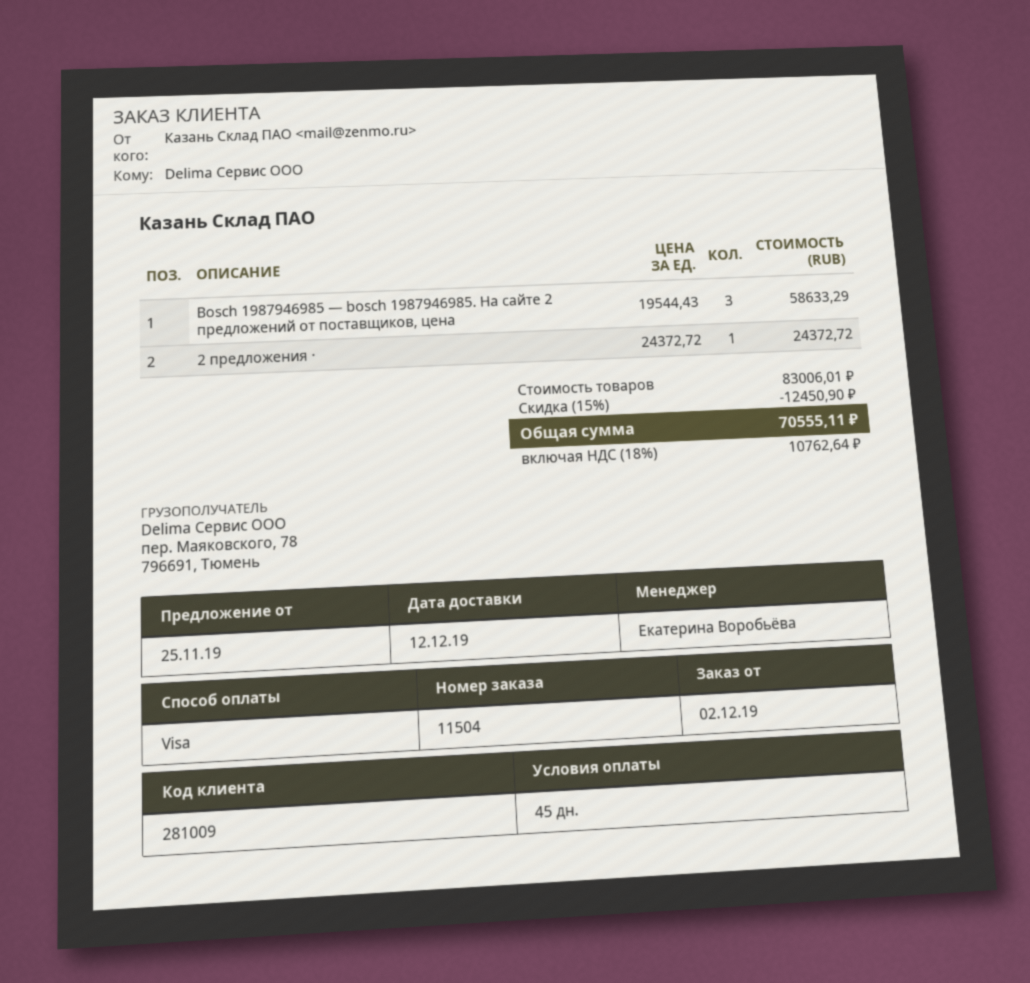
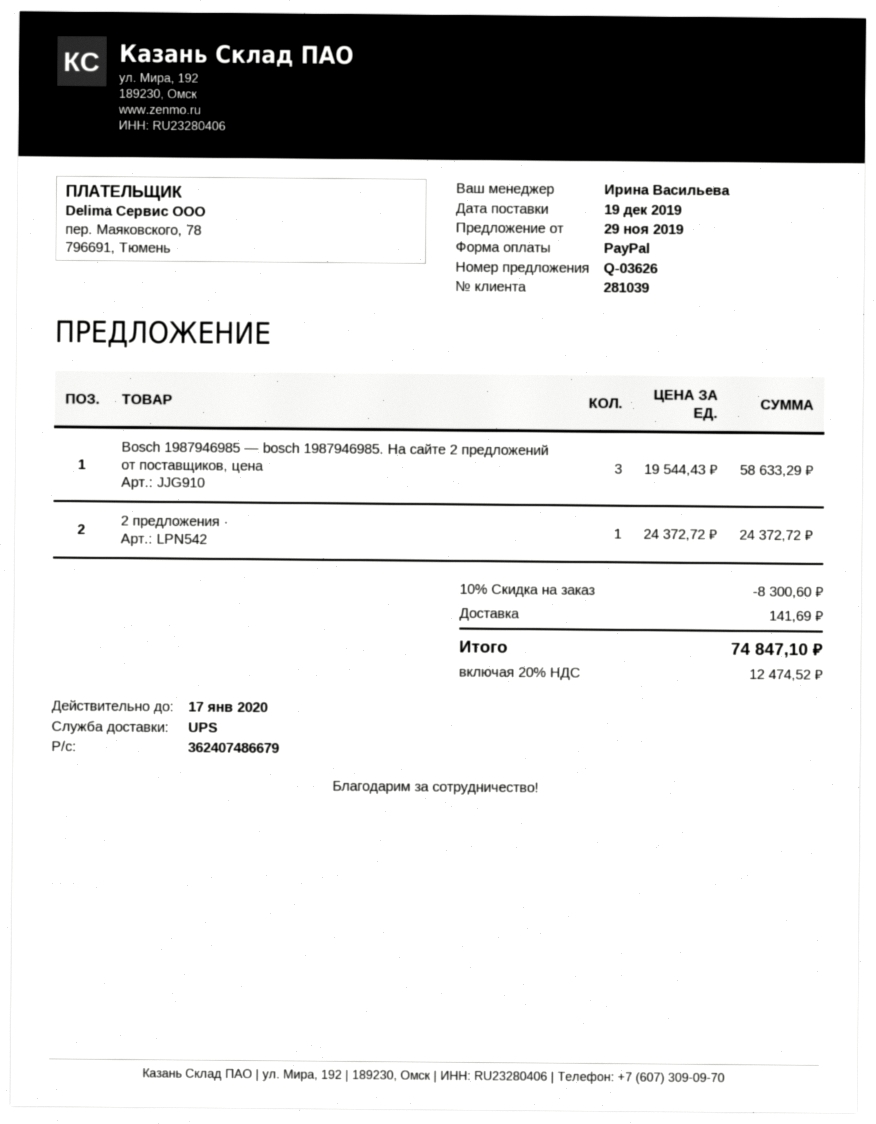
quote date: 2019-11-25 -> 2019-11-29
delivery date: 2019-12-12 -> 2019-12-19
customer number: 281009 -> 281039
sales rep: Екатерина Воробьёва -> Ирина Васильева
payment method: Visa -> PayPal
discount: 15% = 12450.90 -> 10% = 8300.60
shipping: none -> 141.69
tax: 18% = 10762.64 -> 20% = 12474.52
total: 70555.11 -> 74847.10

